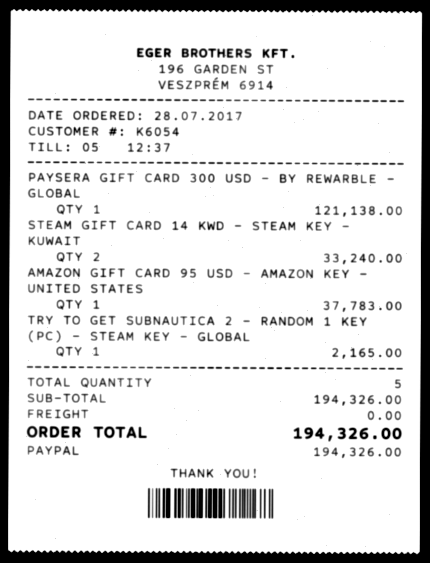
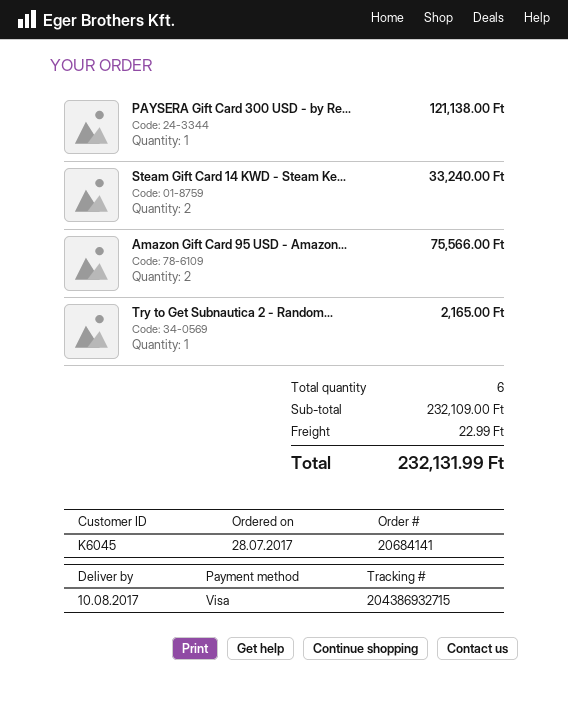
customer number: K6054 -> K6045
payment method: PayPal -> Visa
AMAZON GIFT CARD 95 USD - AMAZON KEY - UNITED STATES: 1 for 37783.00 -> 2 for 75566.00
total quantity: 5 -> 6
subtotal: 194326.00 -> 232109.00
shipping: 0.00 -> 22.99
total: 194326.00 -> 232131.99

